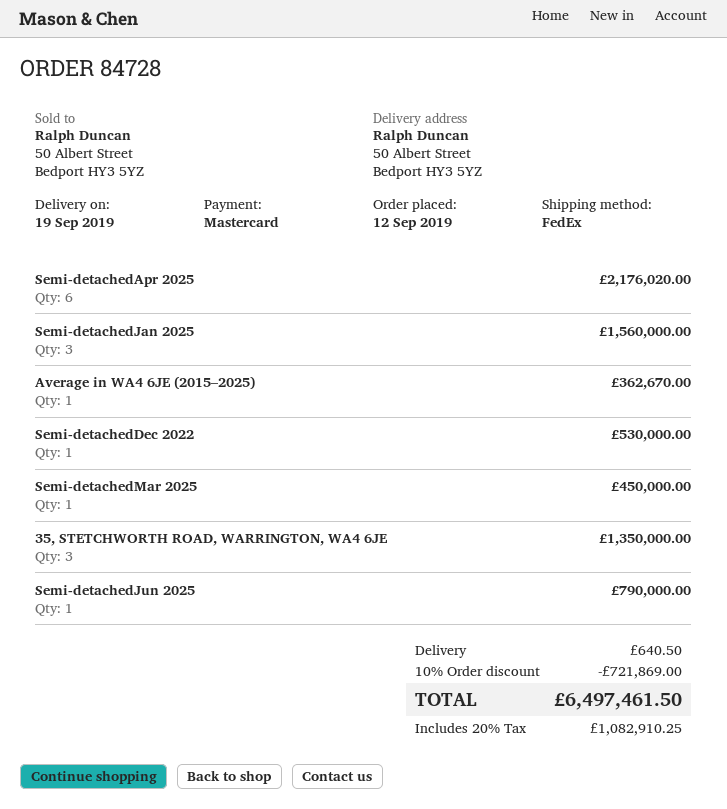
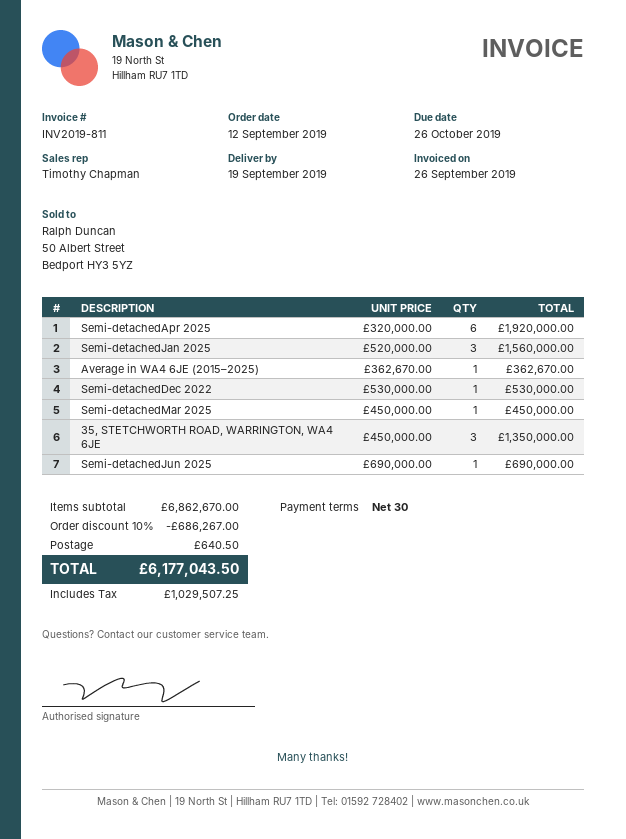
Semi-detachedApr 2025: 6 for 2176020.00 -> 6 for 1920000.00
Semi-detachedJun 2025: 1 for 790000.00 -> 1 for 690000.00
discount: 10% = 721869.00 -> 10% = 686267.00
tax: 1082910.25 -> 1029507.25
total: 6497461.50 -> 6177043.50

